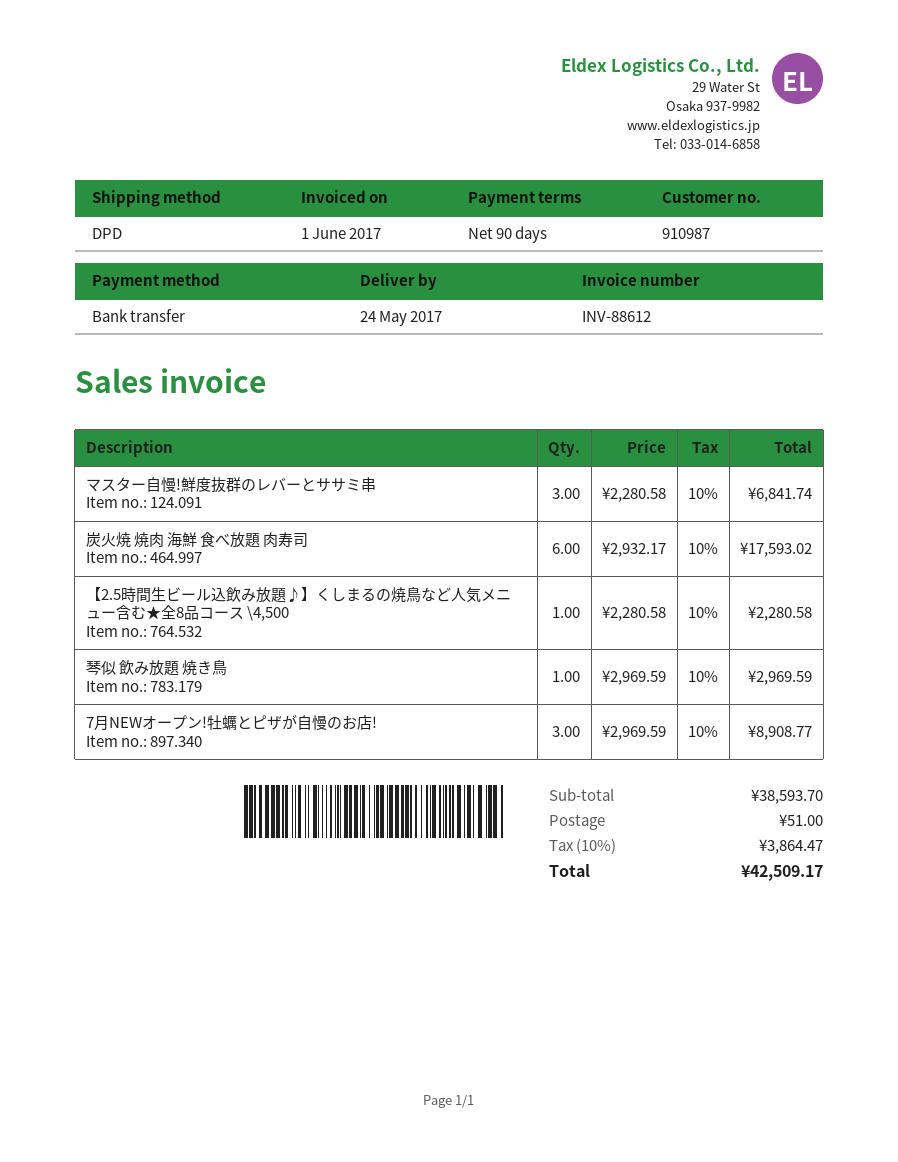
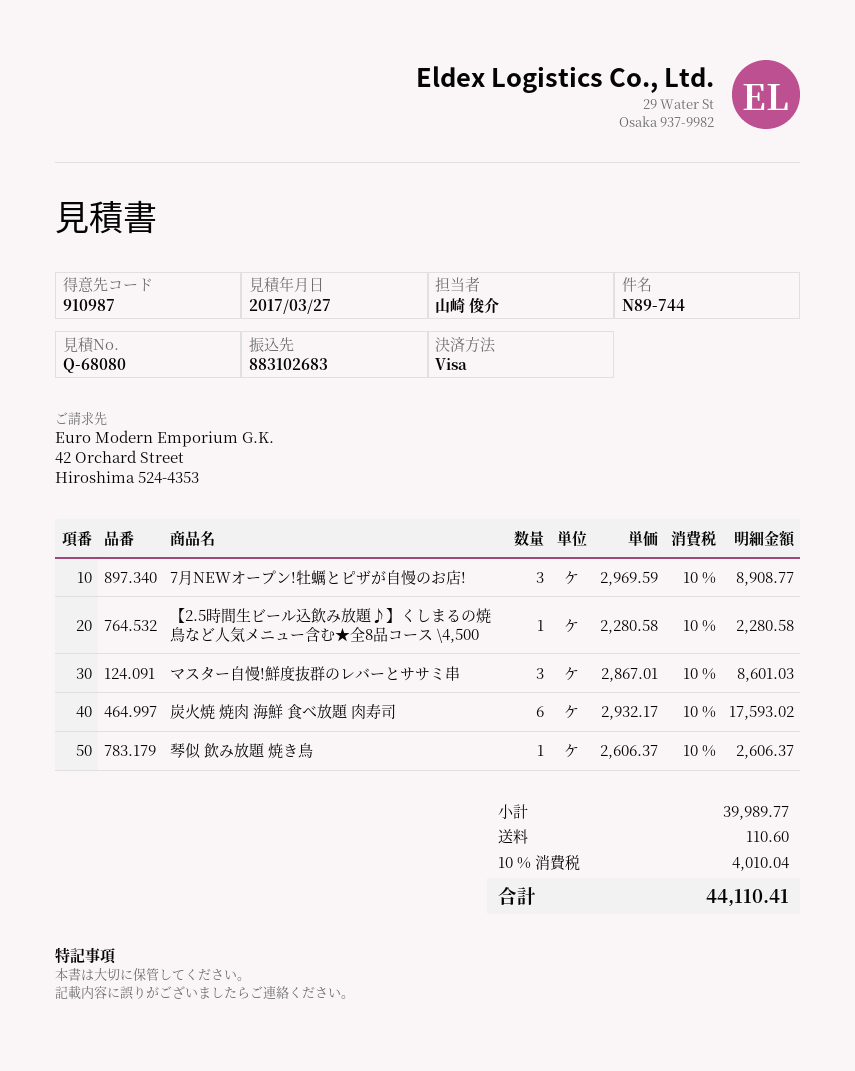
payment method: bank transfer -> Visa
マスター自慢!鮮度抜群のレバーとササミ串: 3 x 2280.58 = 6841.74 -> 3 x 2867.01 = 8601.03
琴似 飲み放題 焼き鳥: 1 x 2969.59 = 2969.59 -> 1 x 2606.37 = 2606.37
subtotal: 38593.70 -> 39989.77
shipping: 51.00 -> 110.60
tax: 10% = 3864.47 -> 10% = 4010.04
total: 42509.17 -> 44110.41

